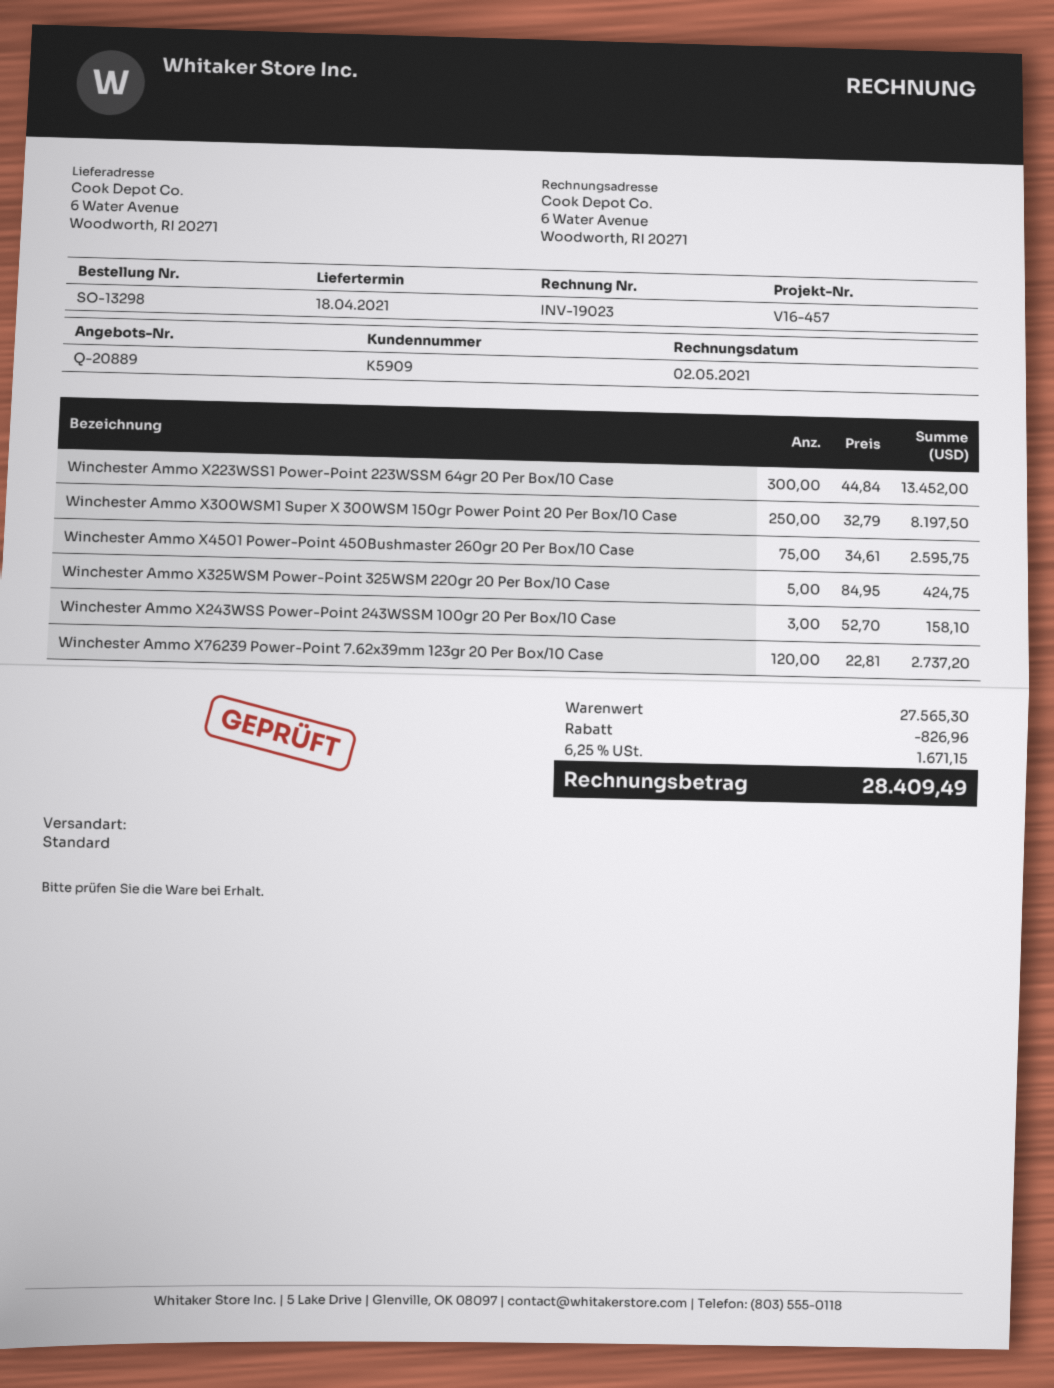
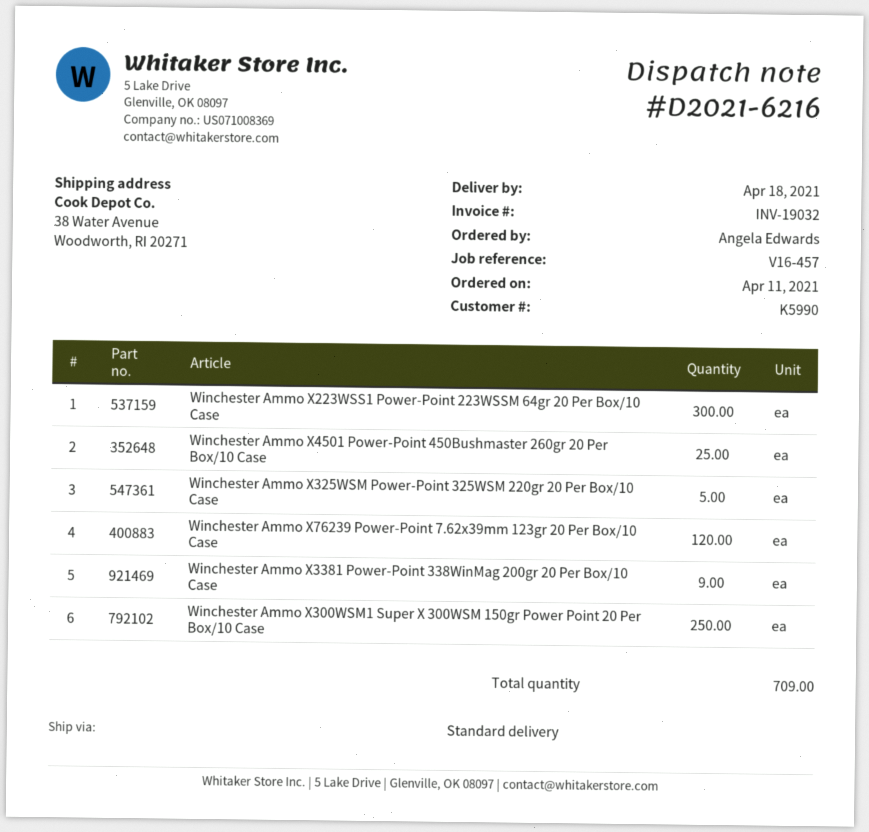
invoice number: INV-19023 -> INV-19032
customer number: K5909 -> K5990
ship to: 6 Water Avenue, Woodworth, RI 20271 -> 38 Water Avenue, Woodworth, RI 20271
Winchester Ammo X4501 Power-Point 450Bushmaster 260gr 20 Per Box/10 Case: 75 -> 25
Winchester Ammo X243WSS Power-Point 243WSSM 100gr 20 Per Box/10 Case: 3 -> none
Winchester Ammo X3381 Power-Point 338WinMag 200gr 20 Per Box/10 Case: none -> 9

